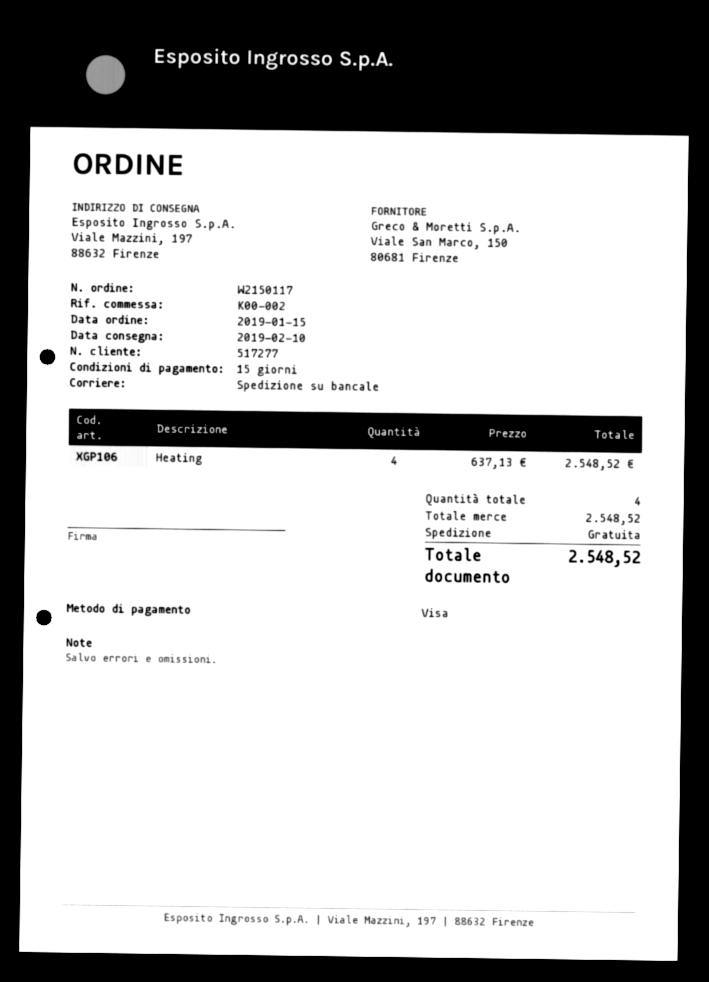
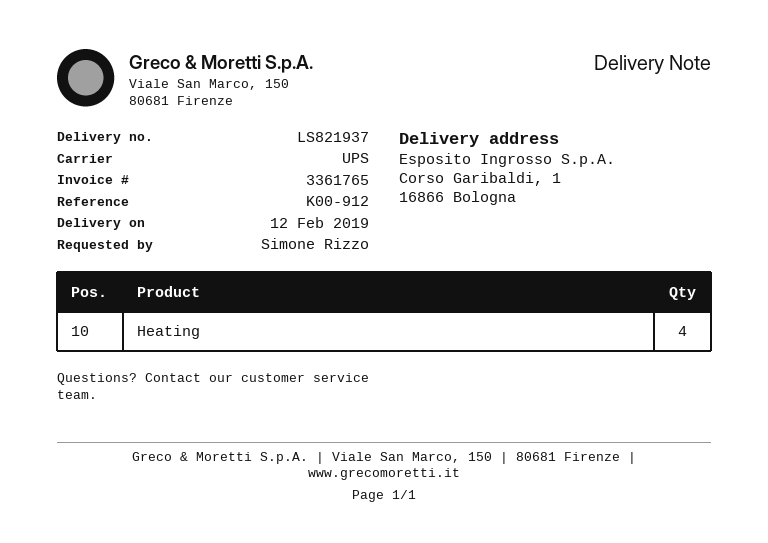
delivery date: 2019-02-10 -> 2019-02-12
reference: K00-002 -> K00-912
shipping method: pallet freight -> UPS
ship to: Viale Mazzini, 197, 88632 Firenze -> Corso Garibaldi, 1, 16866 Bologna

